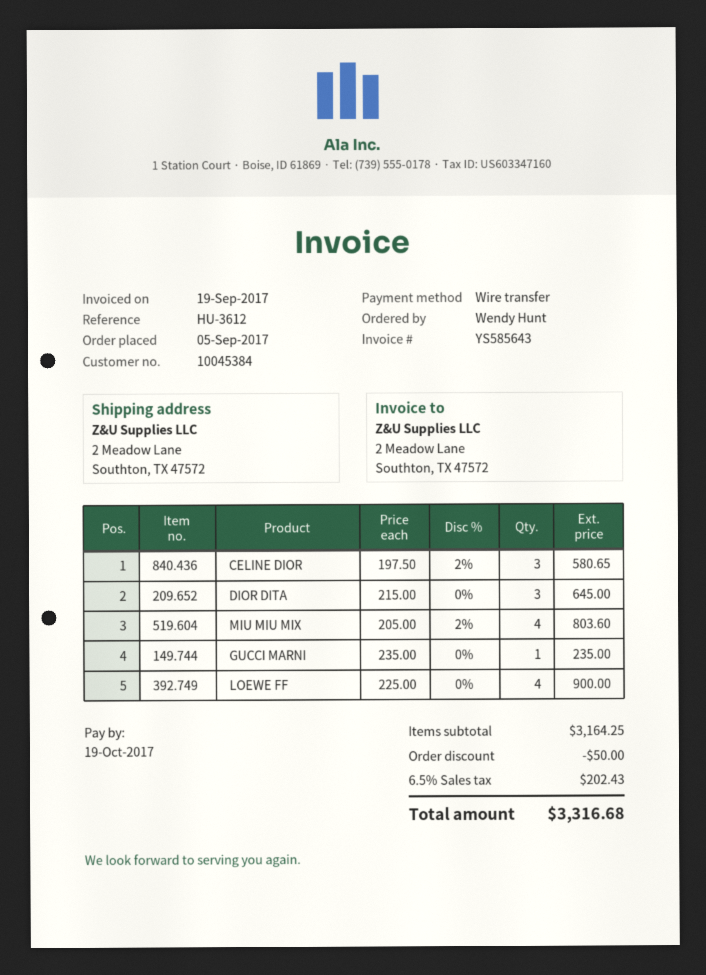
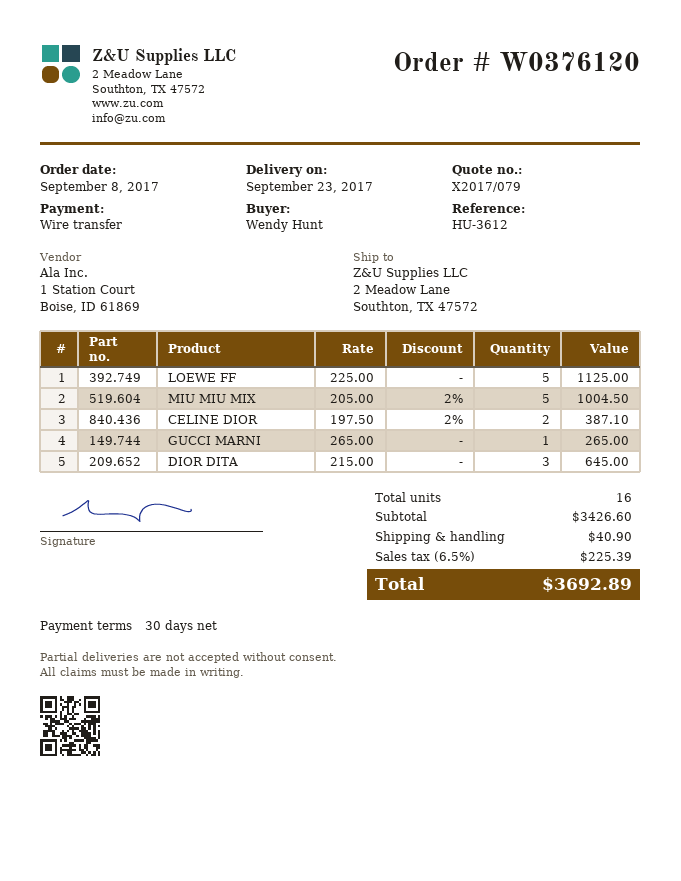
order date: 2017-09-05 -> 2017-09-08
CELINE DIOR: 3 x 197.50 - 2% = 580.65 -> 2 x 197.50 - 2% = 387.10
MIU MIU MIX: 4 x 205.00 - 2% = 803.60 -> 5 x 205.00 - 2% = 1004.50
GUCCI MARNI: 1 x 235.00 = 235.00 -> 1 x 265.00 = 265.00
LOEWE FF: 4 x 225.00 = 900.00 -> 5 x 225.00 = 1125.00
subtotal: 3164.25 -> 3426.60
discount: 50.00 -> none
shipping: none -> 40.90
tax: 6.5% = 202.43 -> 6.5% = 225.39
total: 3316.68 -> 3692.89

